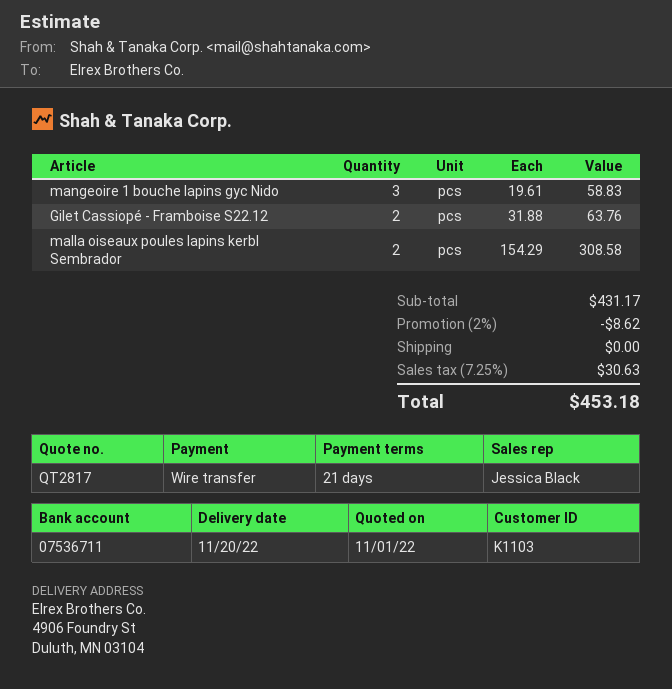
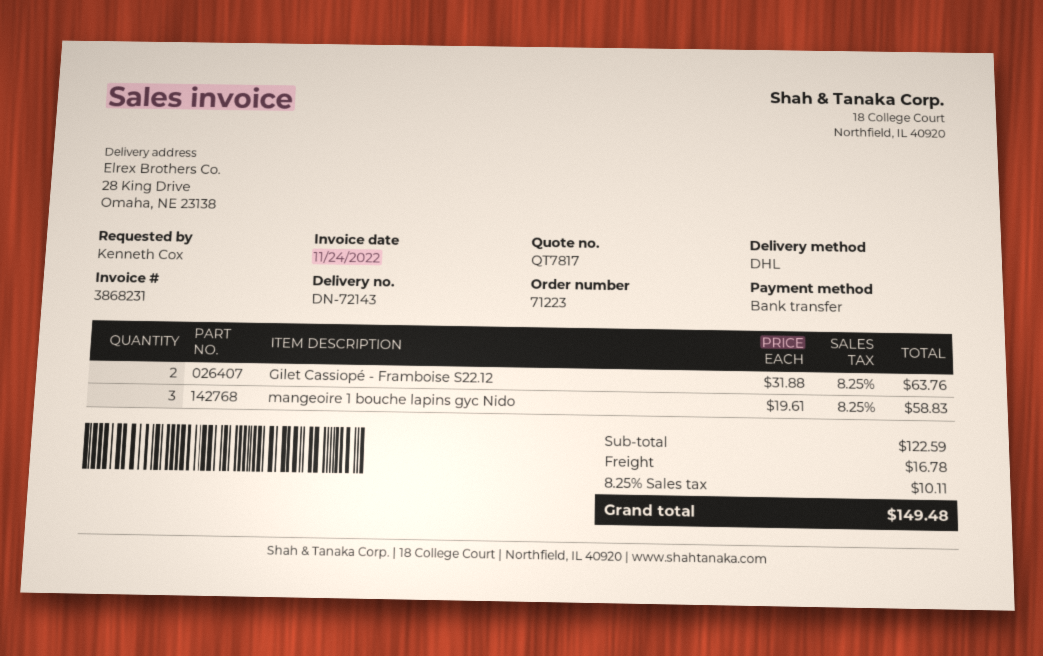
quote number: QT2817 -> QT7817
ship to: 4906 Foundry St, Duluth, MN 03104 -> 28 King Drive, Omaha, NE 23138
malla oiseaux poules lapins kerbl Sembrador: 2 x 154.29 = 308.58 -> none
subtotal: 431.17 -> 122.59
discount: 2% = 8.62 -> none
shipping: 0.00 -> 16.78
tax: 7.25% = 30.63 -> 8.25% = 10.11
total: 453.18 -> 149.48

